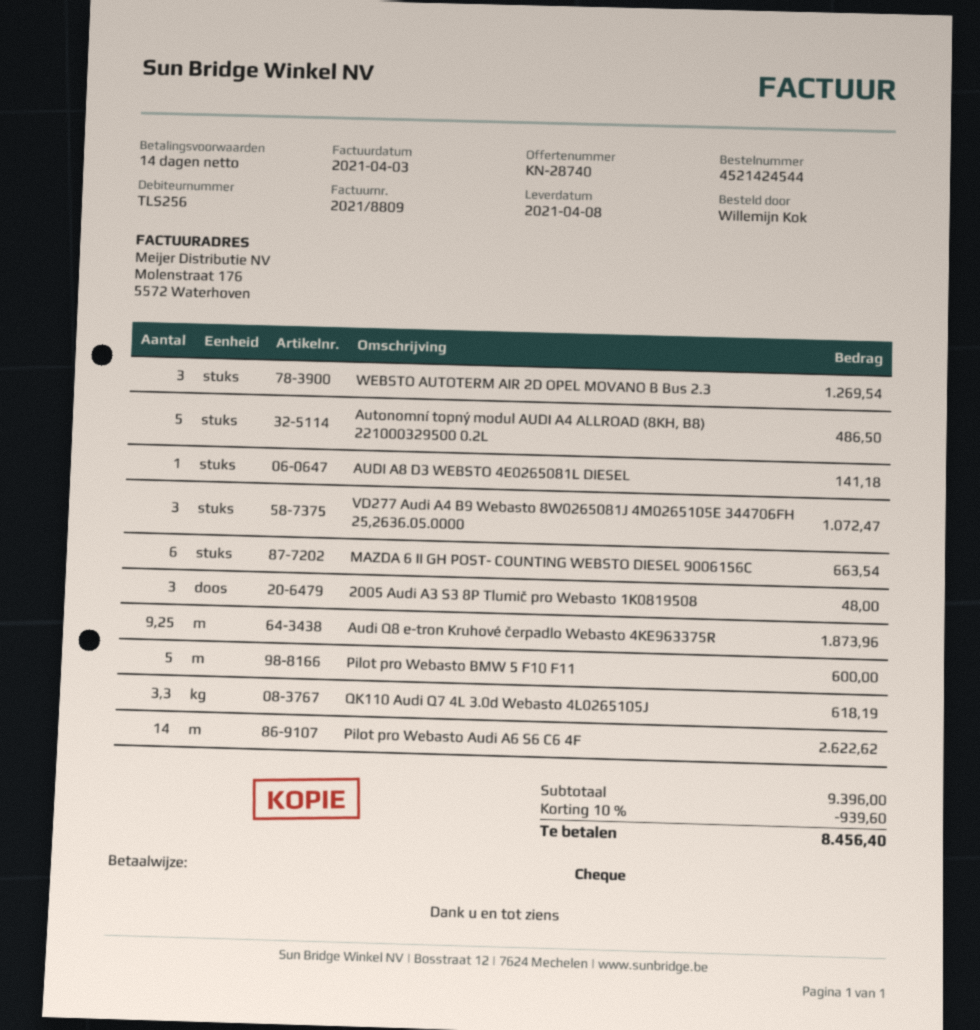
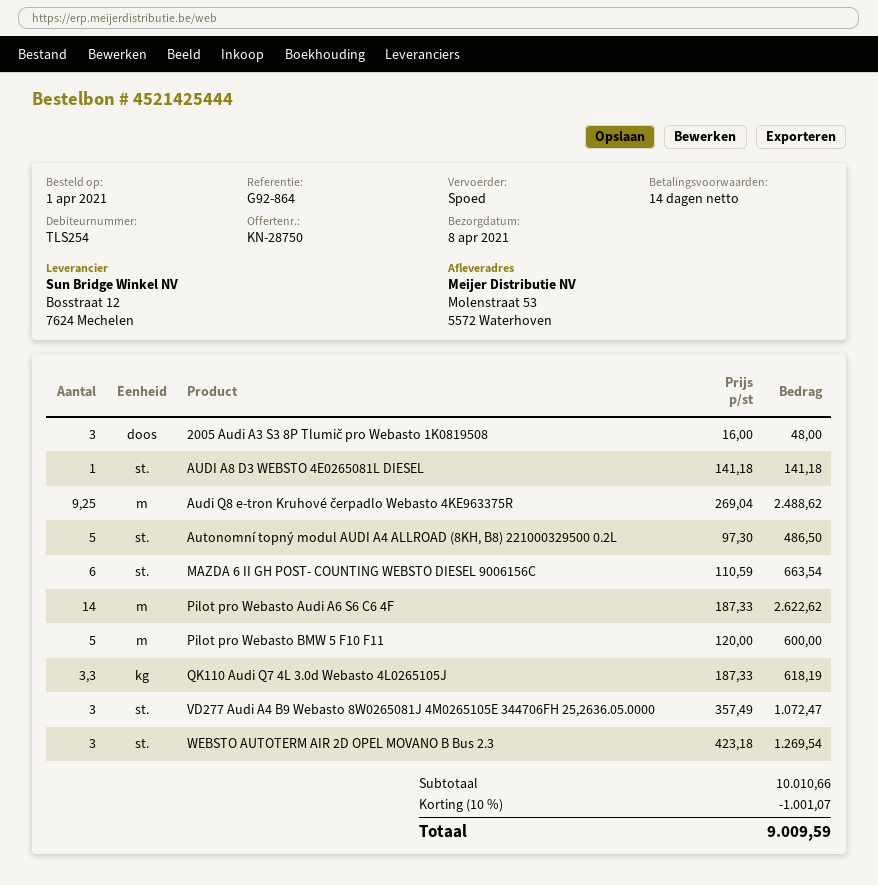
quote number: KN-28740 -> KN-28750
order number: 4521424544 -> 4521425444
customer number: TLS256 -> TLS254
Audi Q8 e-tron Kruhové čerpadlo Webasto 4KE963375R: 9.25 for 1873.96 -> 9.25 for 2488.62
subtotal: 9396.00 -> 10010.66
discount: 10% = 939.60 -> 10% = 1001.07
total: 8456.40 -> 9009.59

